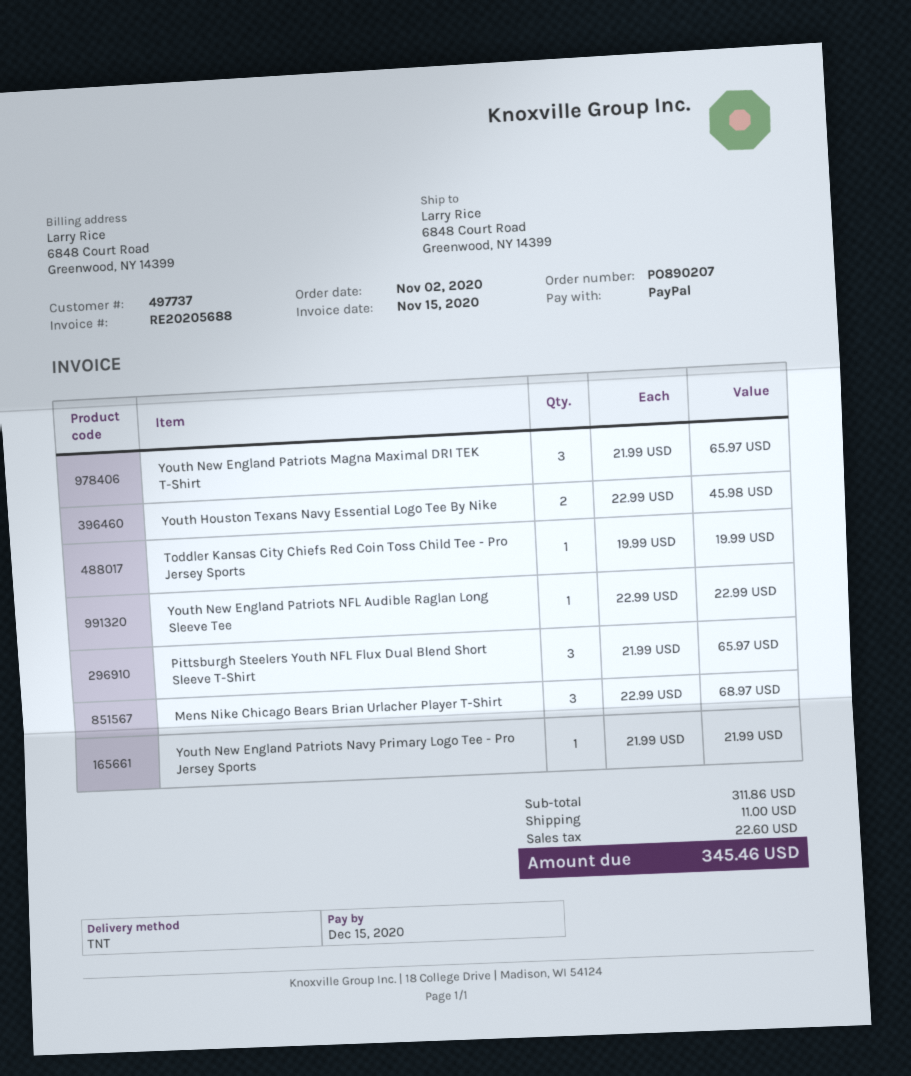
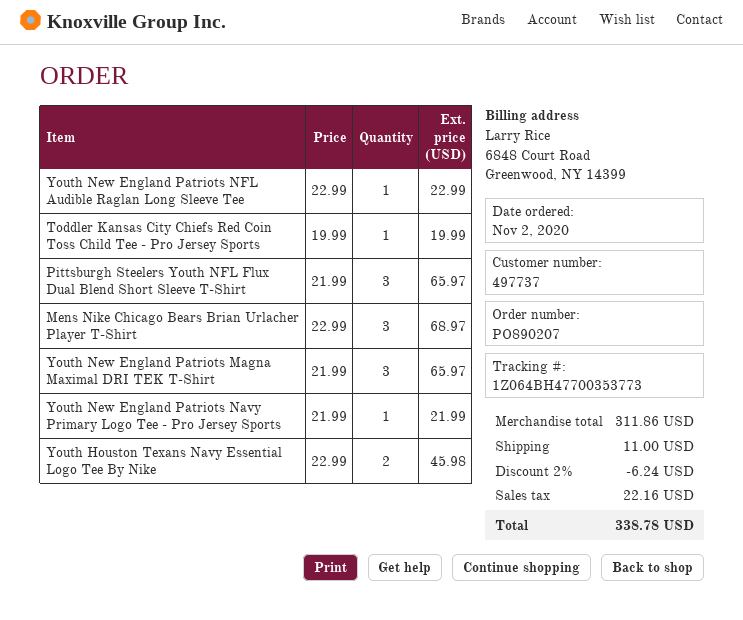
discount: none -> 2% = 6.24
tax: 22.60 -> 22.16
total: 345.46 -> 338.78

